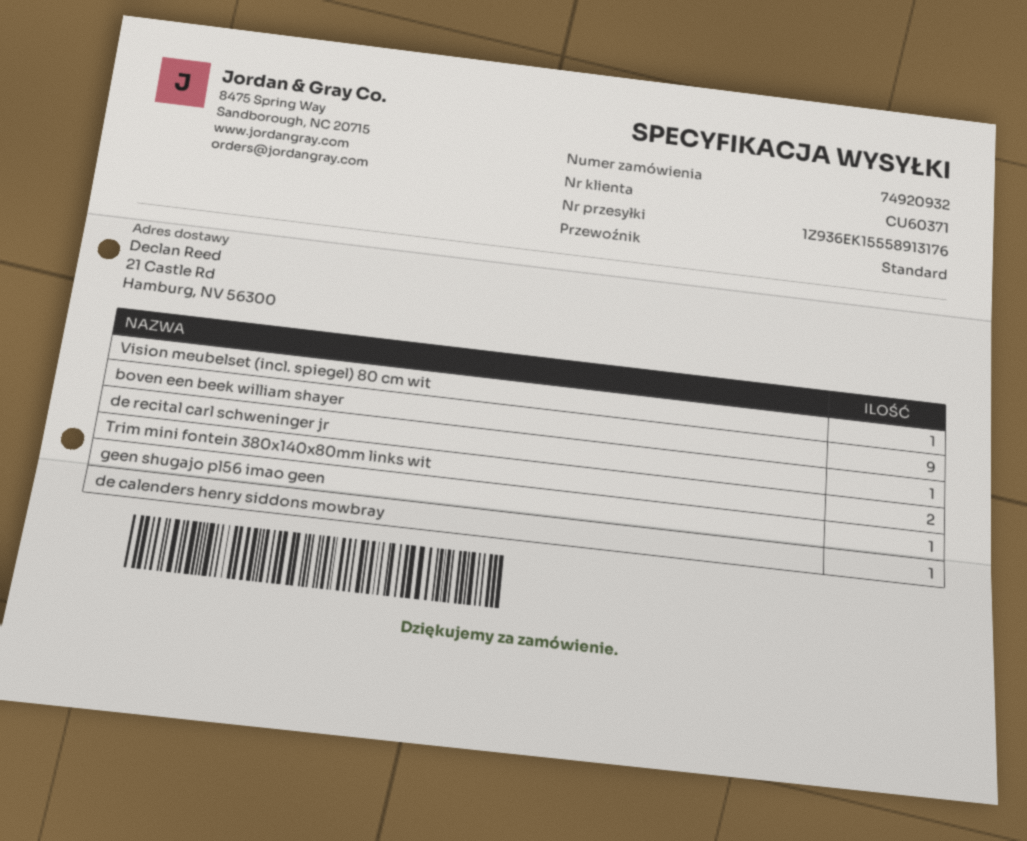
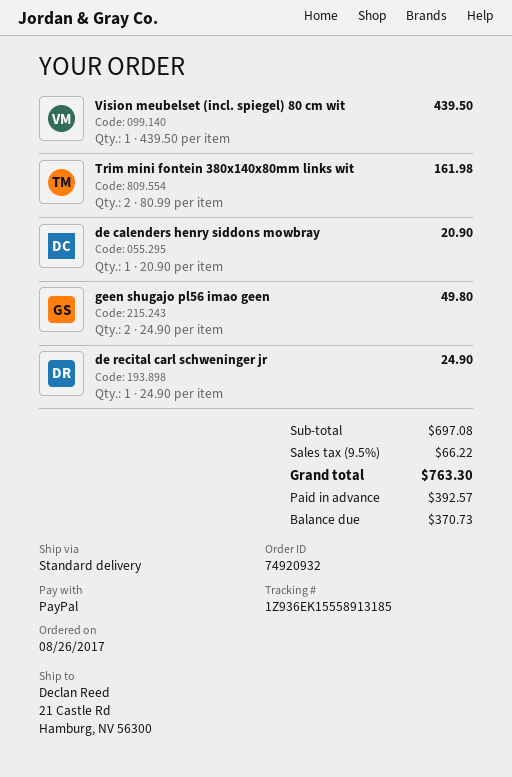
tracking number: 1Z936EK15558913176 -> 1Z936EK15558913185
boven een beek william shayer: 9 -> none
geen shugajo pl56 imao geen: 1 -> 2

